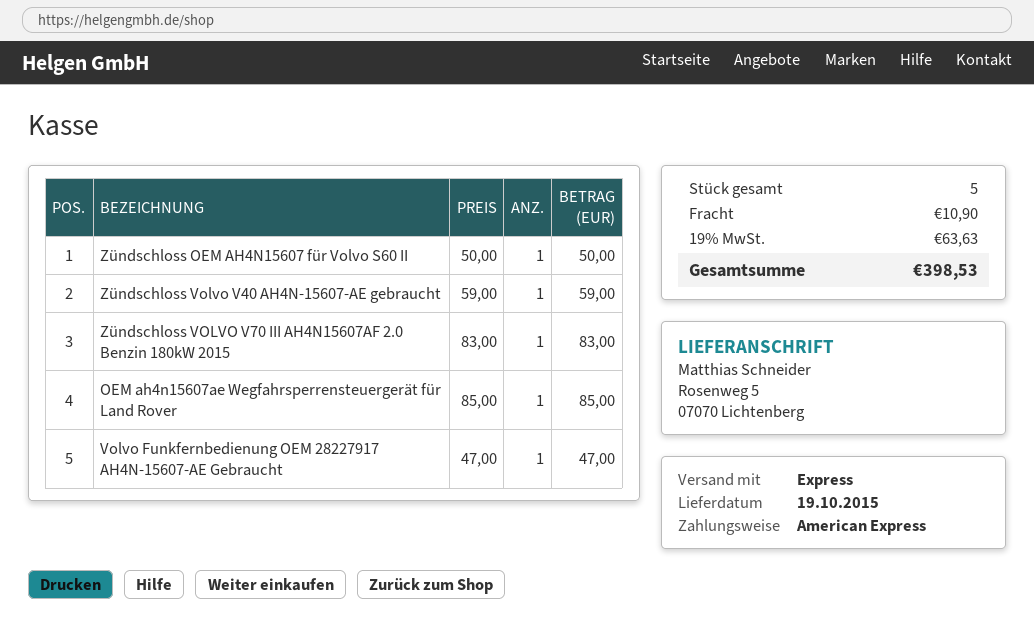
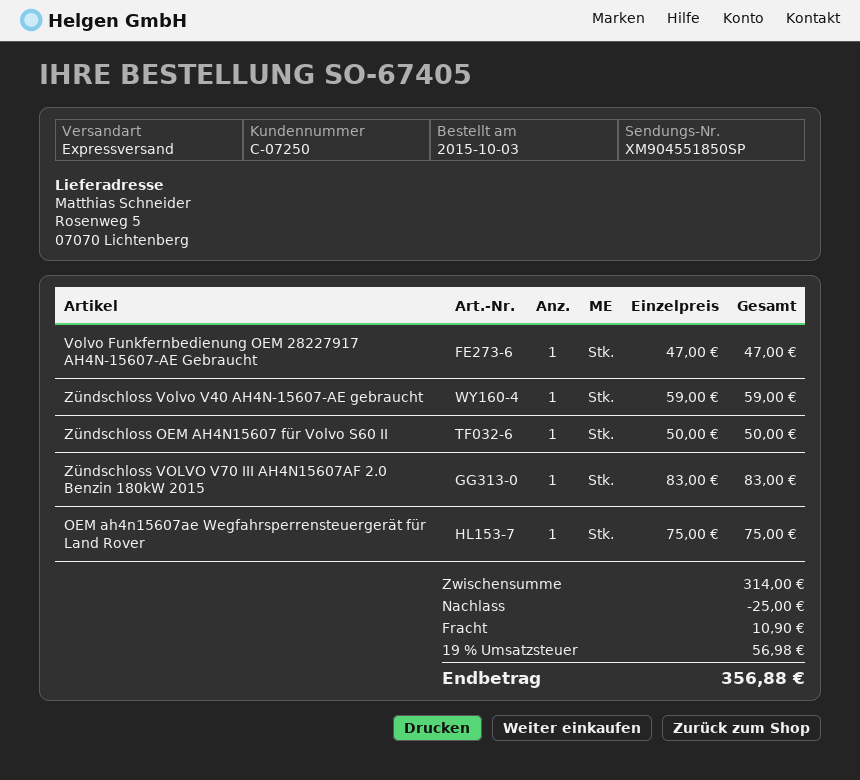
OEM ah4n15607ae Wegfahrsperrensteuergerät für Land Rover: 1 x 85.00 = 85.00 -> 1 x 75.00 = 75.00
discount: none -> 25.00
tax: 19% = 63.63 -> 19% = 56.98
total: 398.53 -> 356.88

